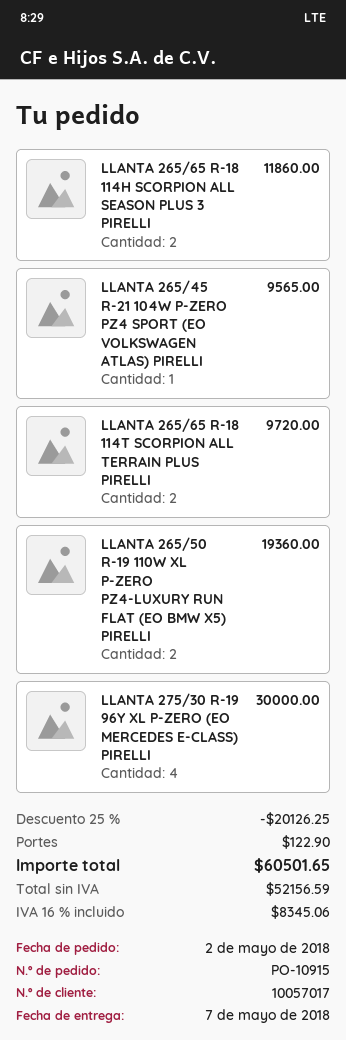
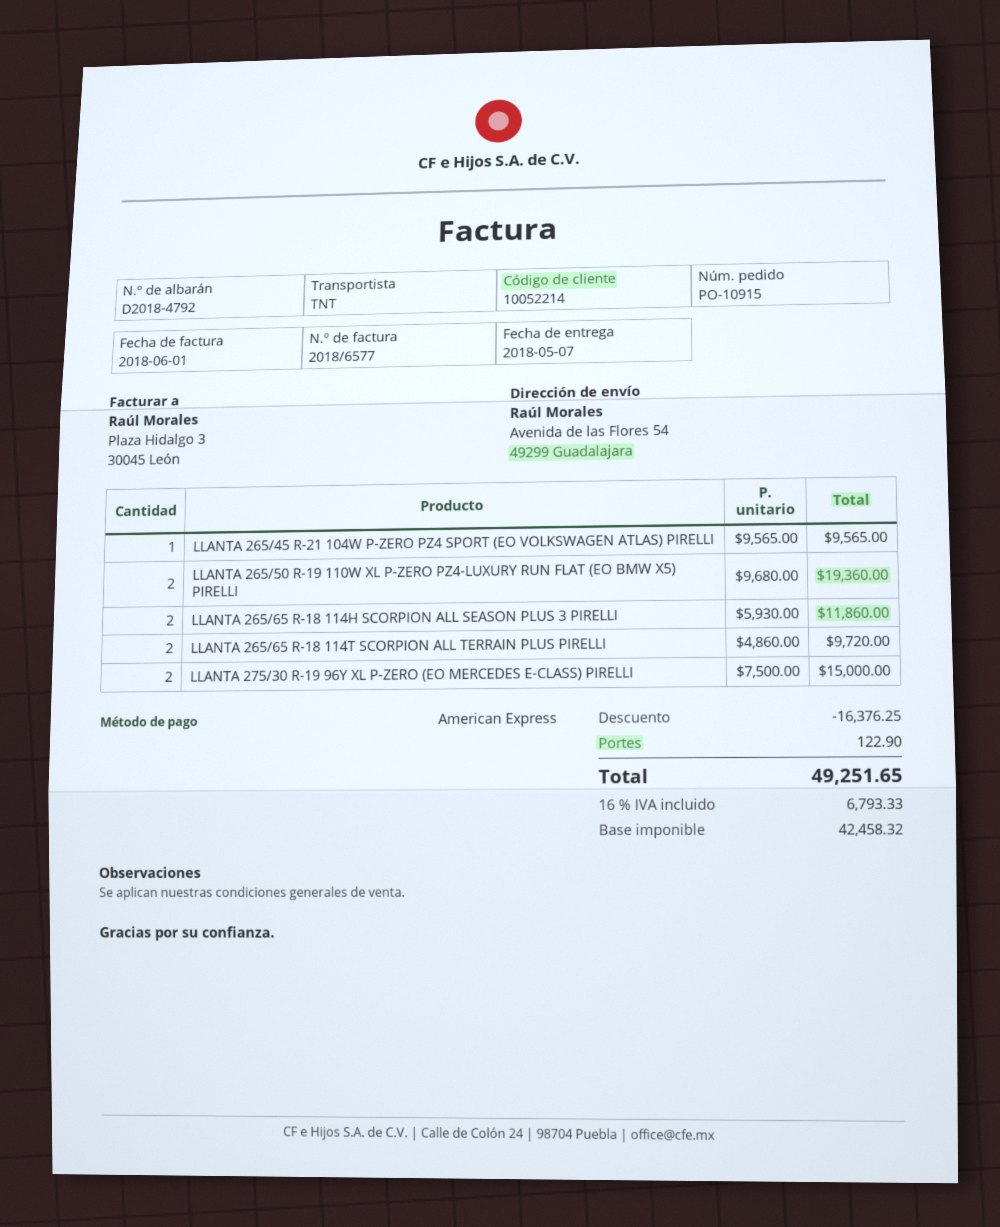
customer number: 10057017 -> 10052214
LLANTA 275/30 R-19 96Y XL P-ZERO (EO MERCEDES E-CLASS) PIRELLI: 4 for 30000.00 -> 2 for 15000.00
discount: 20126.25 -> 16376.25
net: 52156.59 -> 42458.32
tax: 16% = 8345.06 -> 16% = 6793.33
total: 60501.65 -> 49251.65

